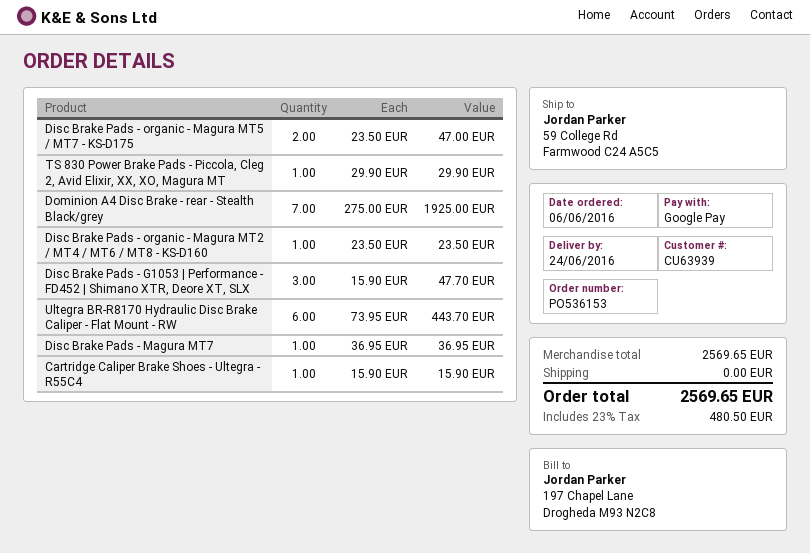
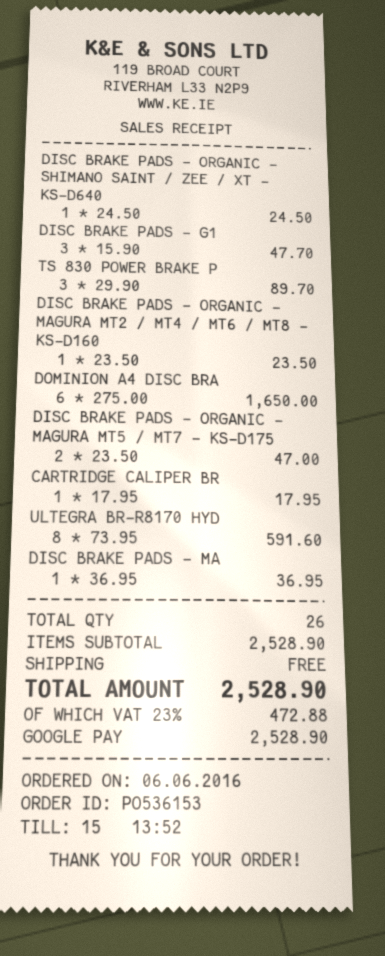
TS 830 Power Brake Pads - Piccola, Cleg 2, Avid Elixir, XX, XO, Magura MT: 1 x 29.90 = 29.90 -> 3 x 29.90 = 89.70
Dominion A4 Disc Brake - rear - Stealth Black/grey: 7 x 275.00 = 1925.00 -> 6 x 275.00 = 1650.00
Ultegra BR-R8170 Hydraulic Disc Brake Caliper - Flat Mount - RW: 6 x 73.95 = 443.70 -> 8 x 73.95 = 591.60
Cartridge Caliper Brake Shoes - Ultegra - R55C4: 1 x 15.90 = 15.90 -> 1 x 17.95 = 17.95
DISC BRAKE PADS - ORGANIC - SHIMANO SAINT / ZEE / XT - KS-D640: none -> 1 x 24.50 = 24.50
subtotal: 2569.65 -> 2528.90
tax: 23% = 480.50 -> 23% = 472.88
total: 2569.65 -> 2528.90

